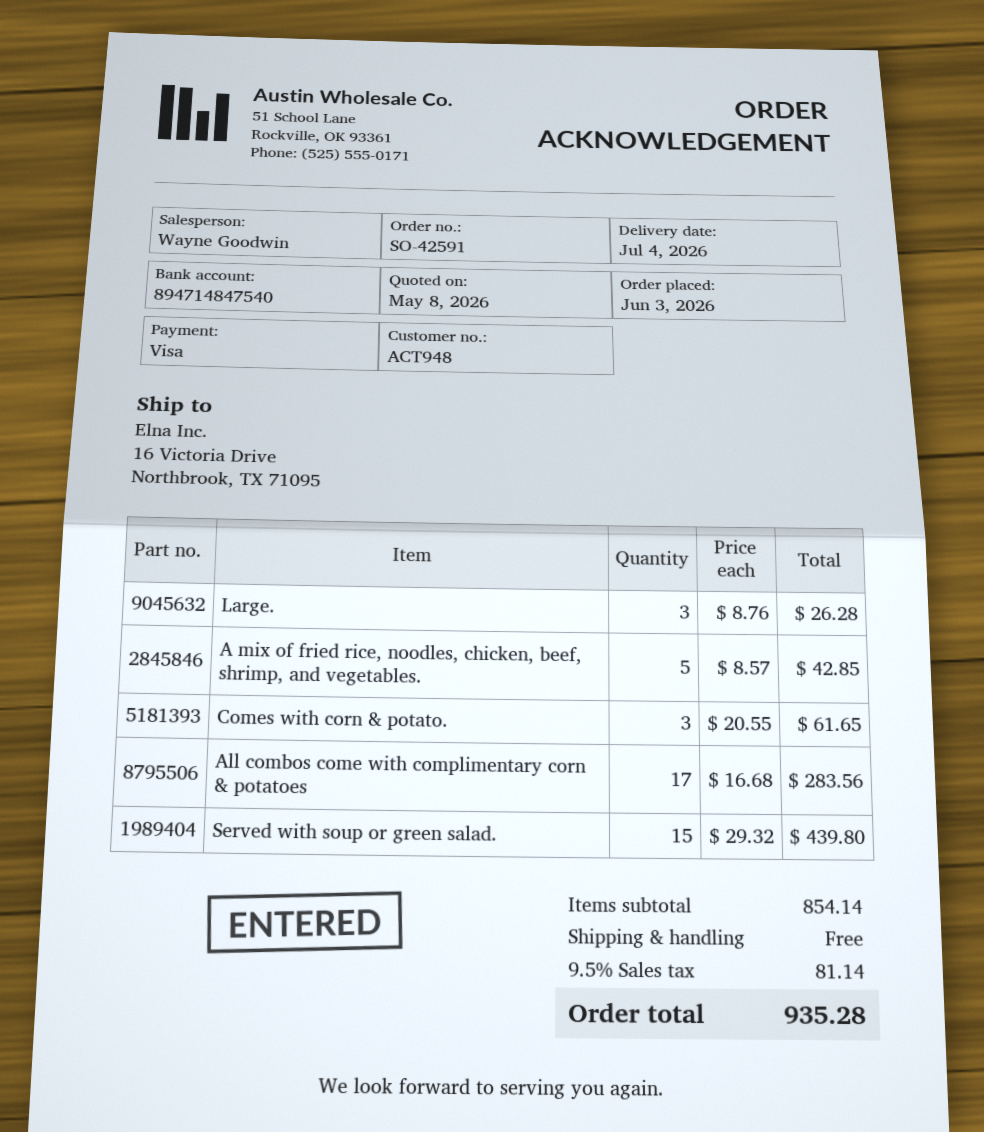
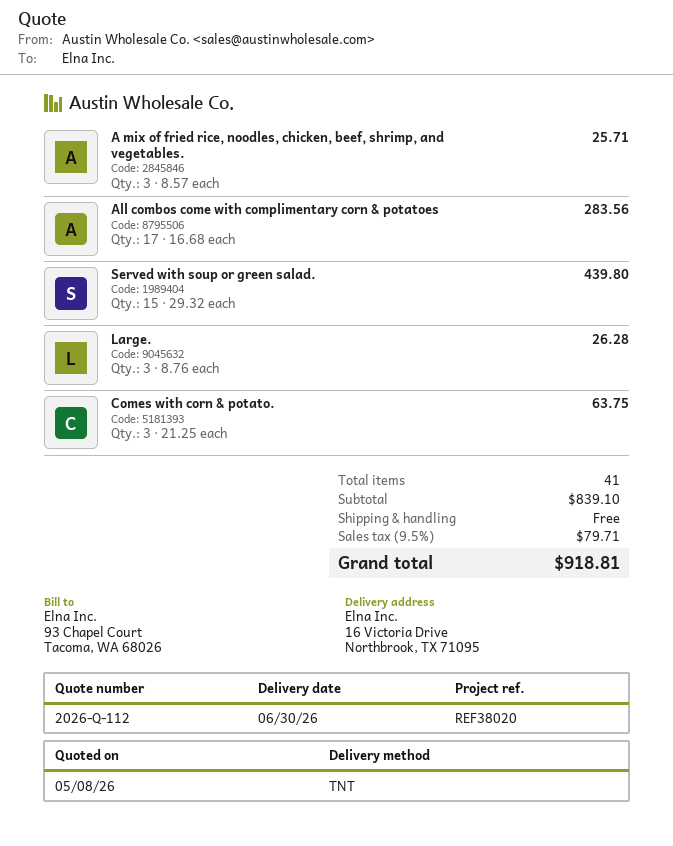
delivery date: 2026-07-04 -> 2026-06-30
A mix of fried rice, noodles, chicken, beef, shrimp, and vegetables.: 5 x 8.57 = 42.85 -> 3 x 8.57 = 25.71
Comes with corn & potato.: 3 x 20.55 = 61.65 -> 3 x 21.25 = 63.75
subtotal: 854.14 -> 839.10
tax: 9.5% = 81.14 -> 9.5% = 79.71
total: 935.28 -> 918.81

